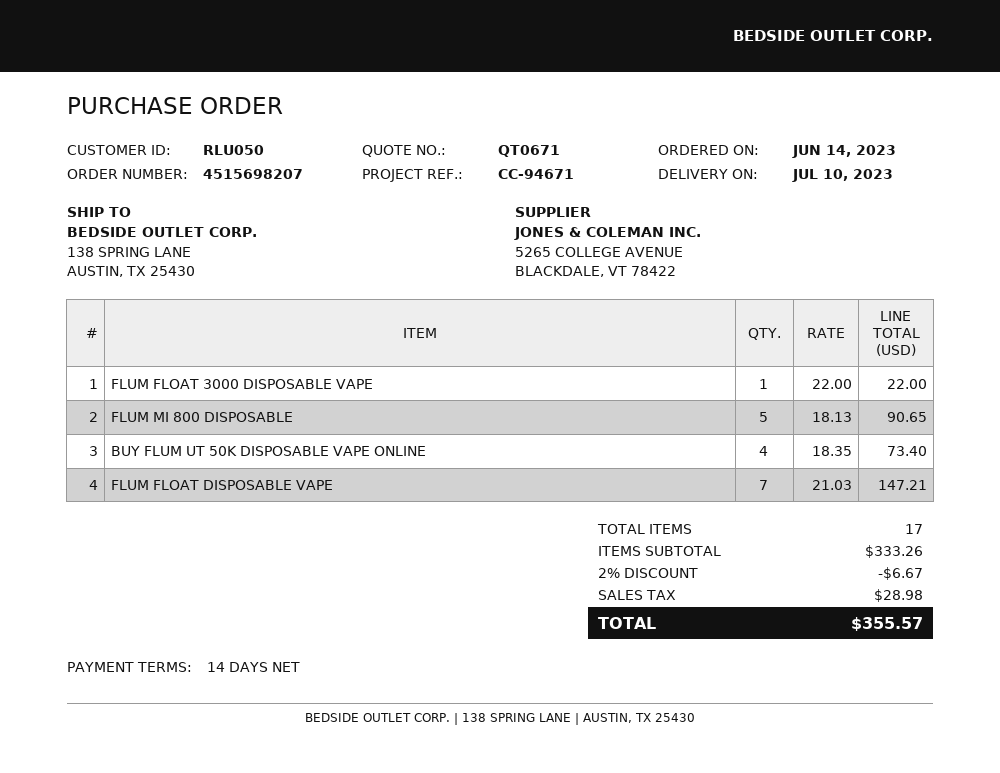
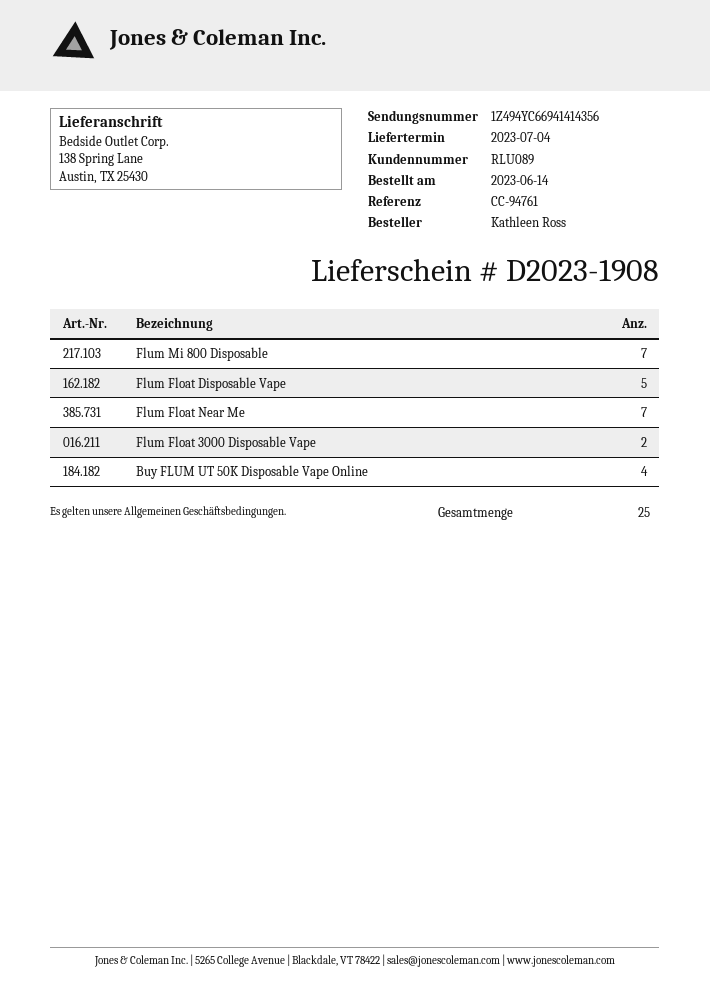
delivery date: 2023-07-10 -> 2023-07-04
customer number: RLU050 -> RLU089
reference: CC-94671 -> CC-94761
FLUM FLOAT 3000 DISPOSABLE VAPE: 1 -> 2
FLUM MI 800 DISPOSABLE: 5 -> 7
FLUM FLOAT DISPOSABLE VAPE: 7 -> 5
Flum Float Near Me: none -> 7
total quantity: 17 -> 25

